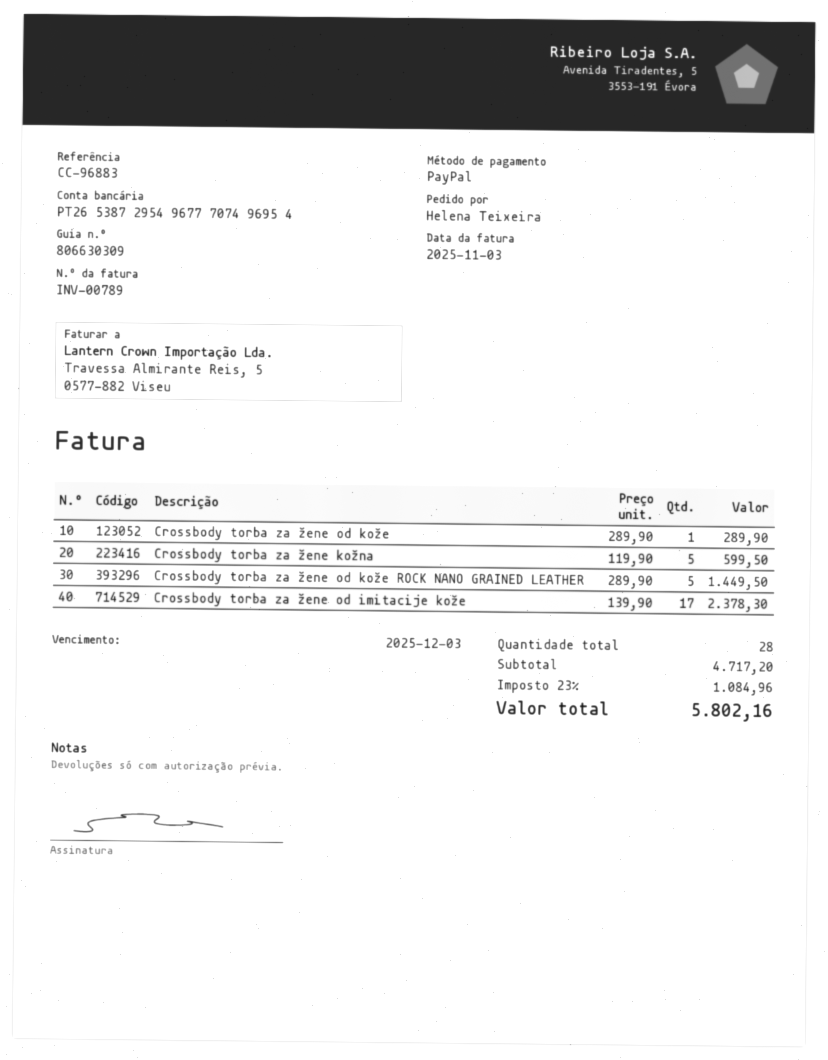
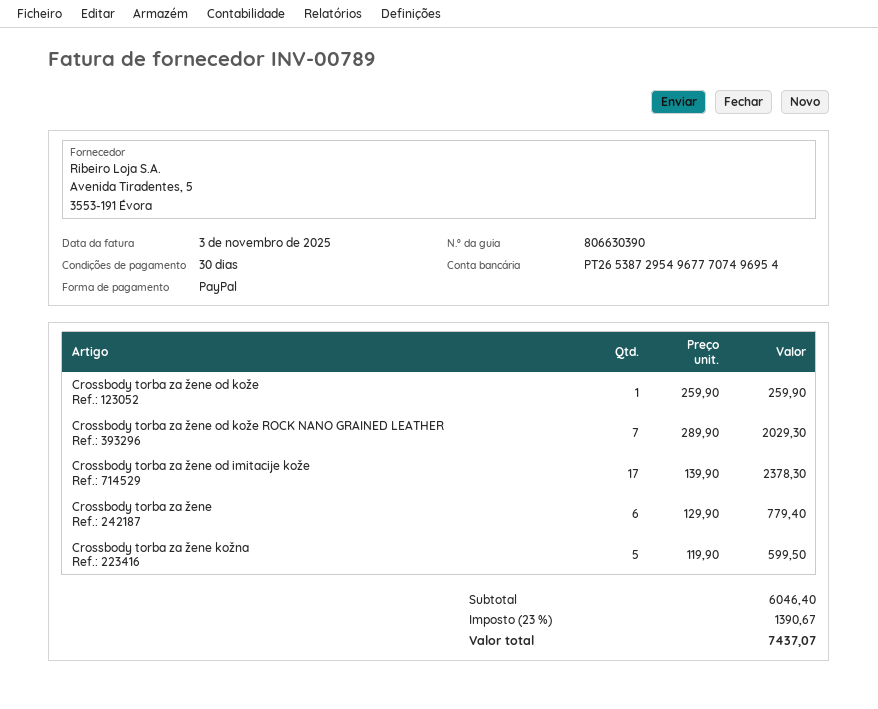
delivery note number: 806630309 -> 806630390
Crossbody torba za žene od kože: 1 x 289.90 = 289.90 -> 1 x 259.90 = 259.90
Crossbody torba za žene od kože ROCK NANO GRAINED LEATHER: 5 x 289.90 = 1449.50 -> 7 x 289.90 = 2029.30
Crossbody torba za žene: none -> 6 x 129.90 = 779.40
subtotal: 4717.20 -> 6046.40
tax: 23% = 1084.96 -> 23% = 1390.67
total: 5802.16 -> 7437.07

